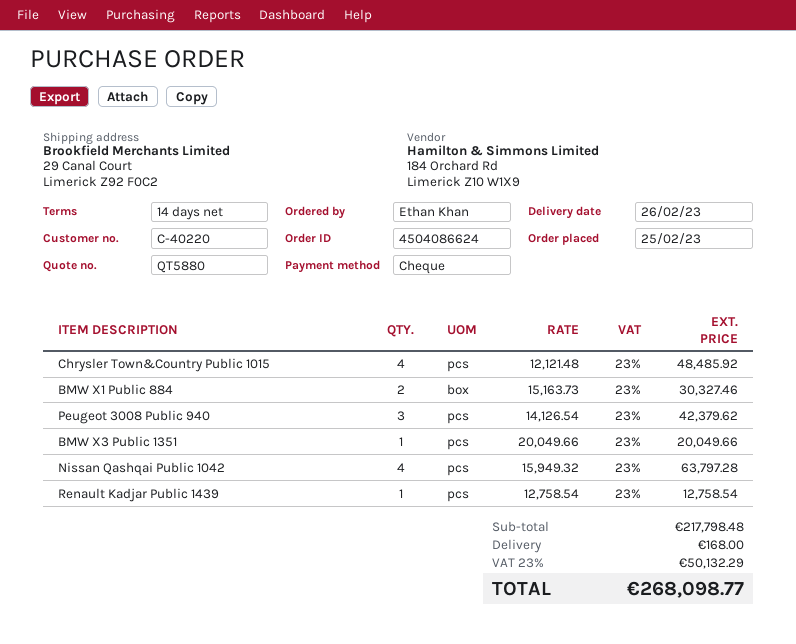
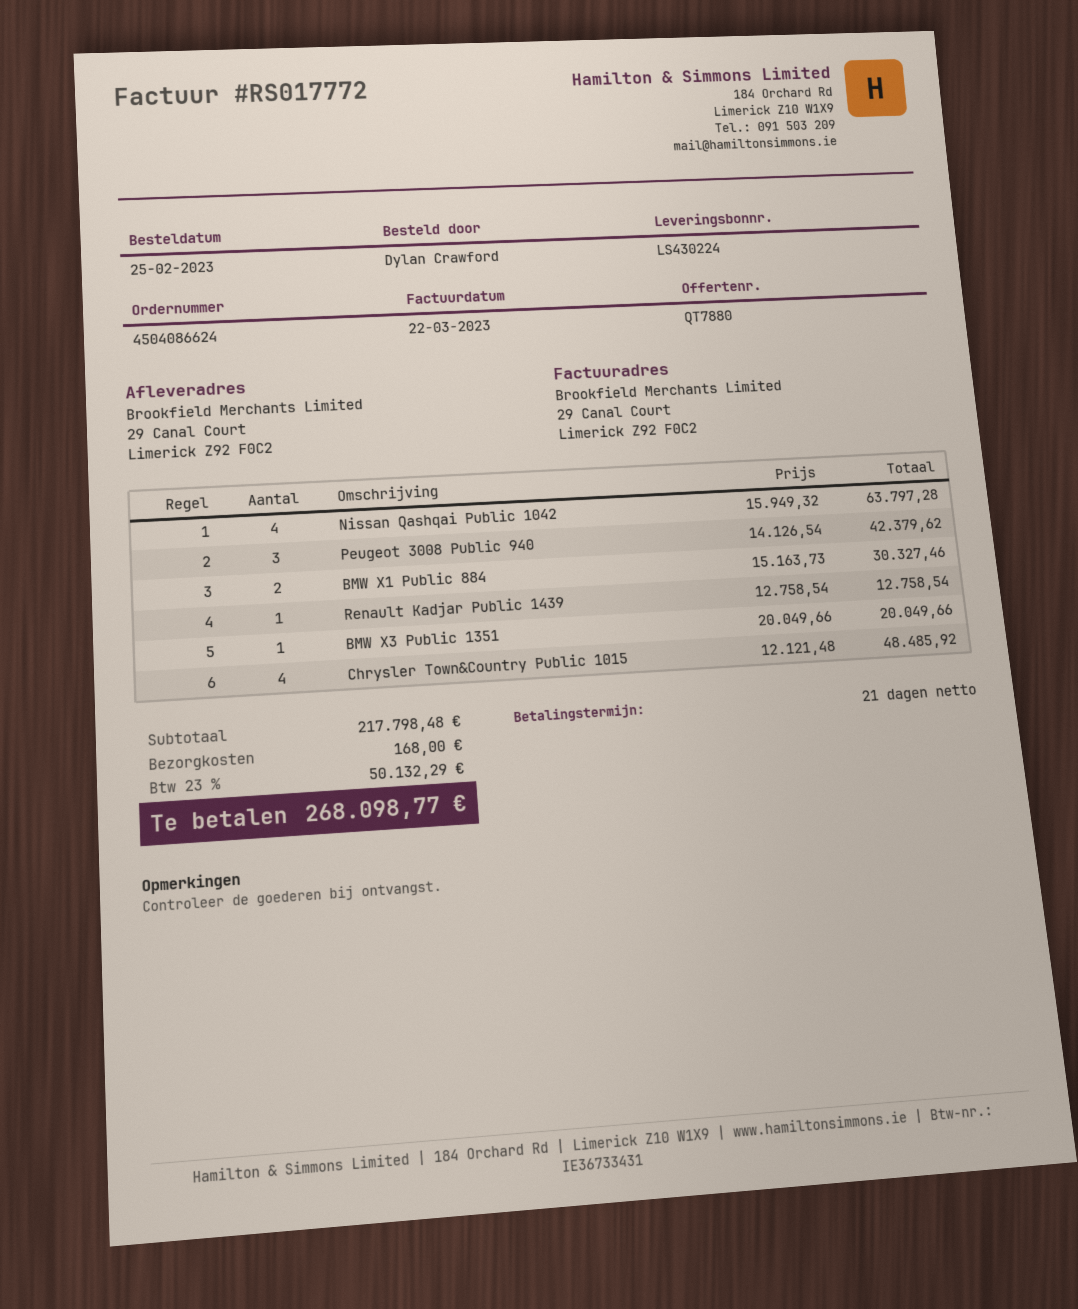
quote number: QT5880 -> QT7880
payment terms: 14 days -> 21 days
ordered by: Ethan Khan -> Dylan Crawford

